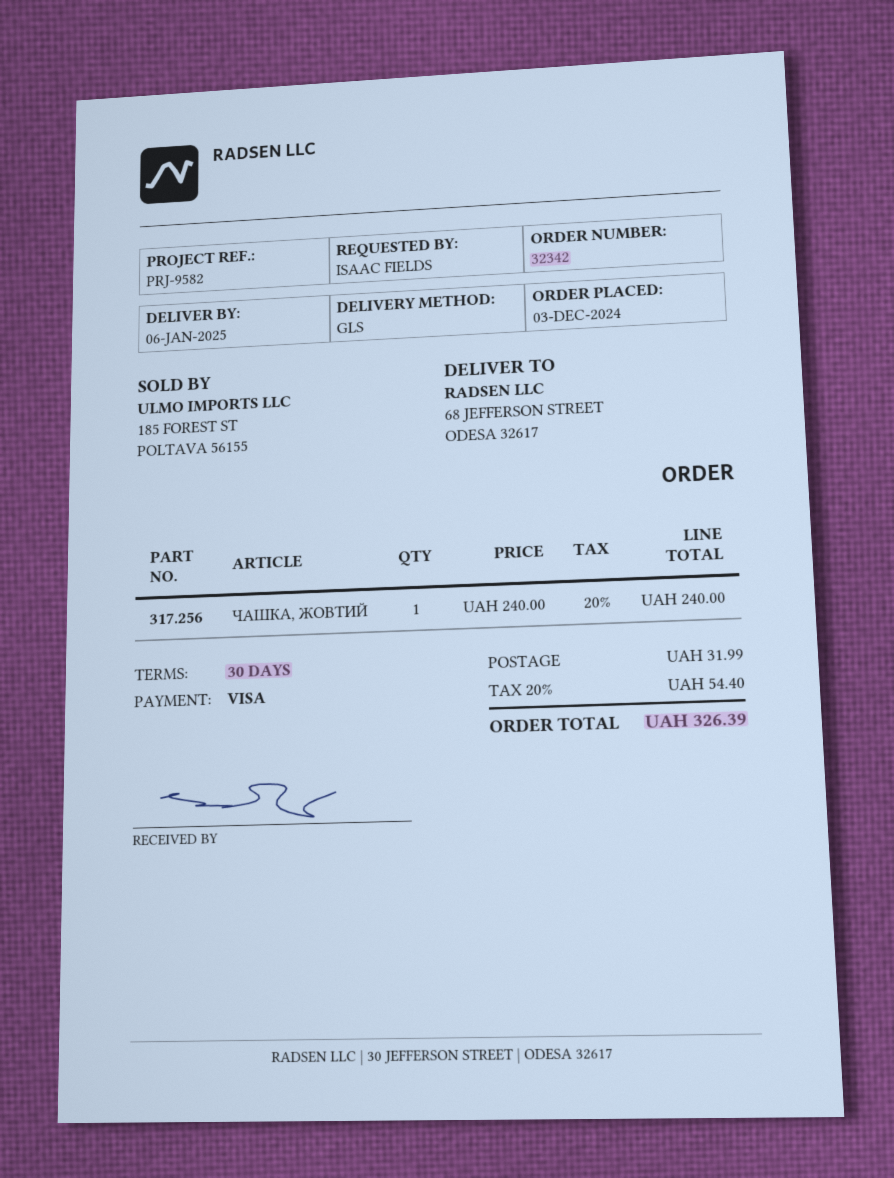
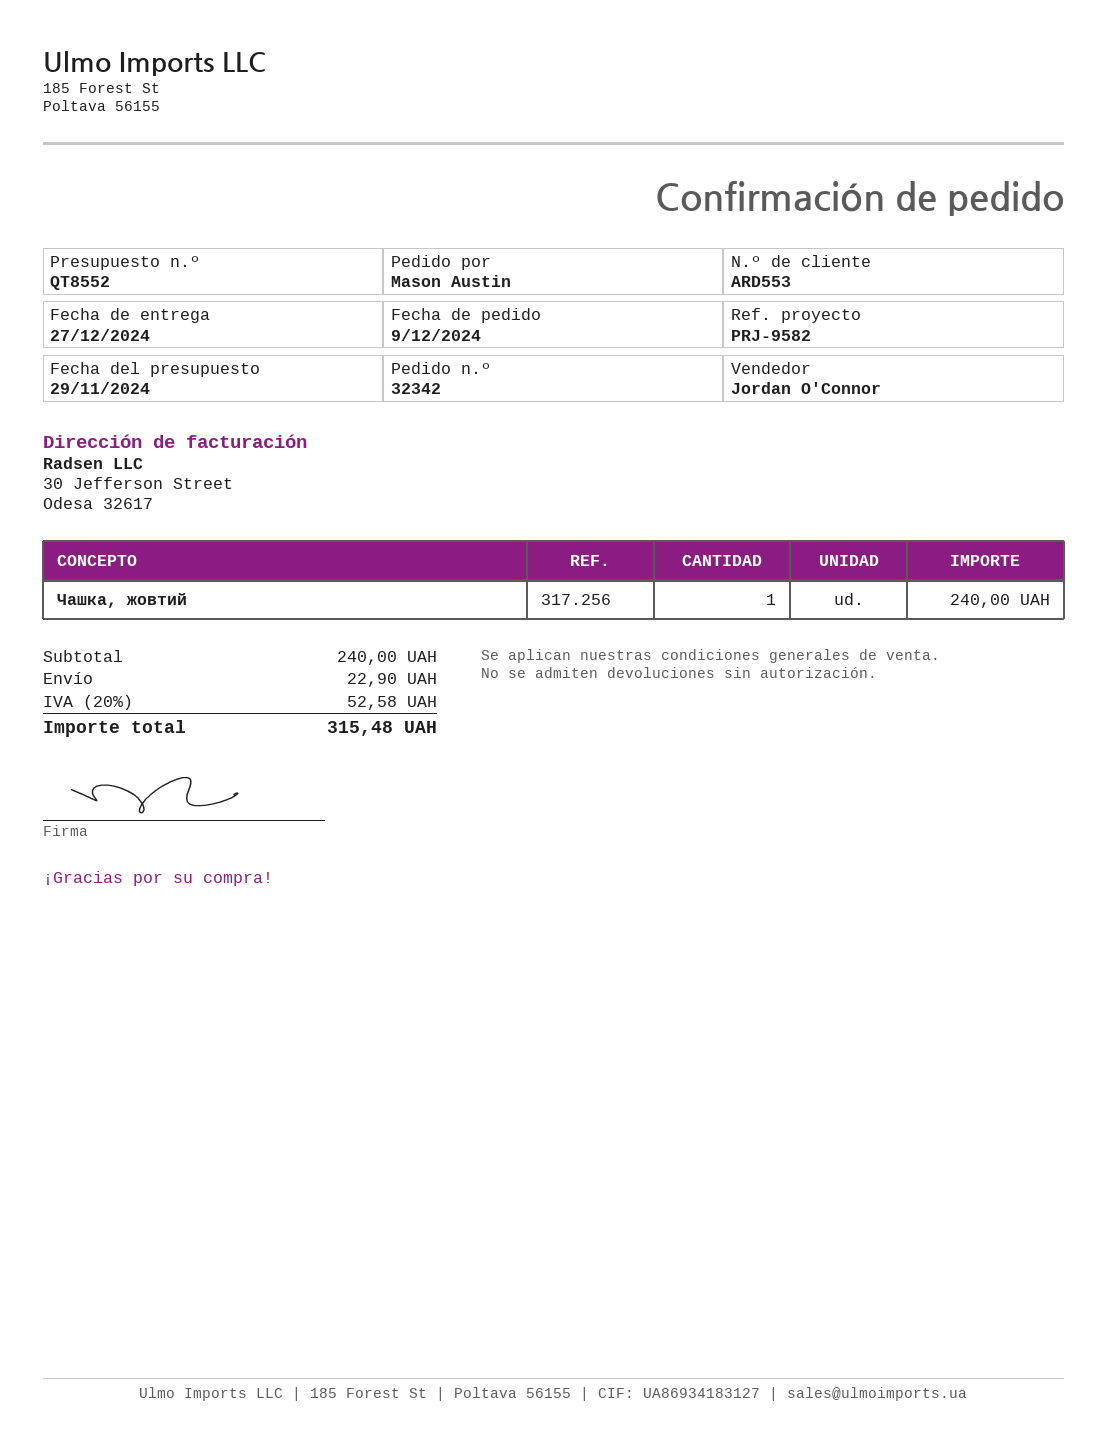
order date: 2024-12-03 -> 2024-12-09
delivery date: 2025-01-06 -> 2024-12-27
ordered by: ISAAC FIELDS -> Mason Austin
shipping: 31.99 -> 22.90
tax: 20% = 54.40 -> 20% = 52.58
total: 326.39 -> 315.48

